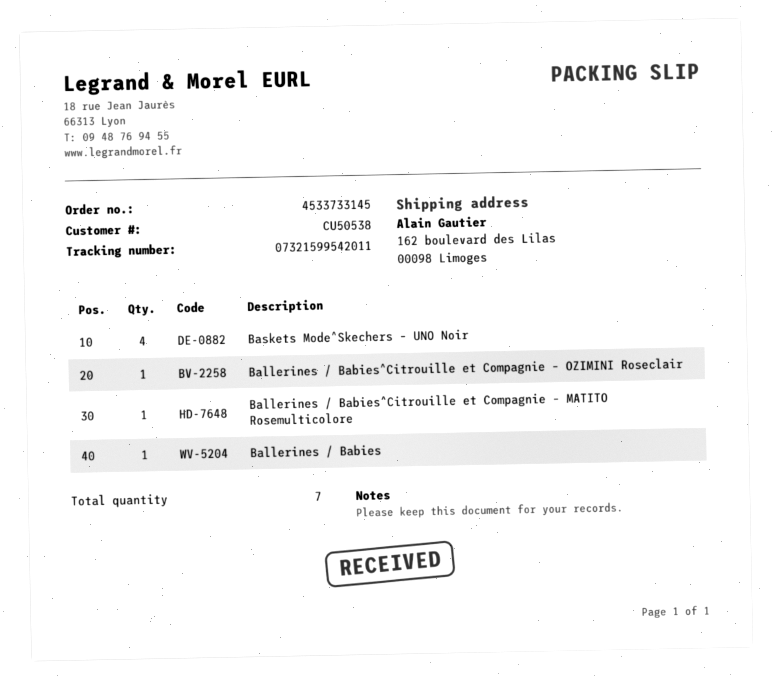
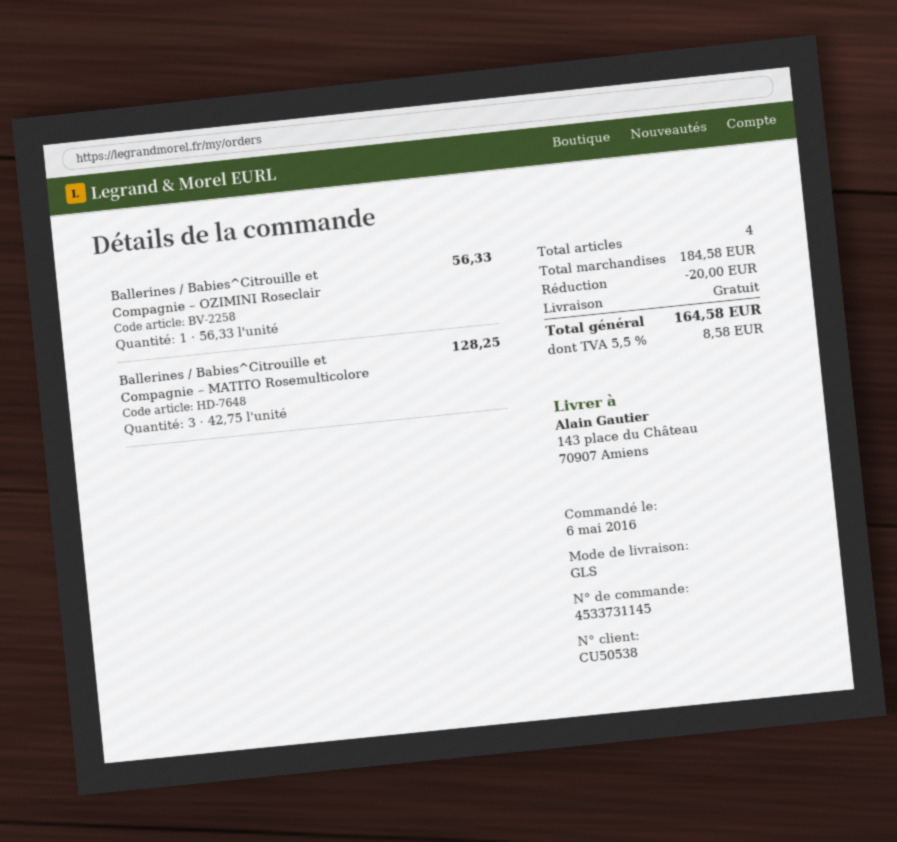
order number: 4533733145 -> 4533731145
ship to: 162 boulevard des Lilas, 00098 Limoges -> 143 place du Château, 70907 Amiens
Baskets Mode^Skechers – UNO Noir: 4 -> none
Ballerines / Babies^Citrouille et Compagnie – MATITO Rosemulticolore: 1 -> 3
Ballerines / Babies: 1 -> none
total quantity: 7 -> 4

